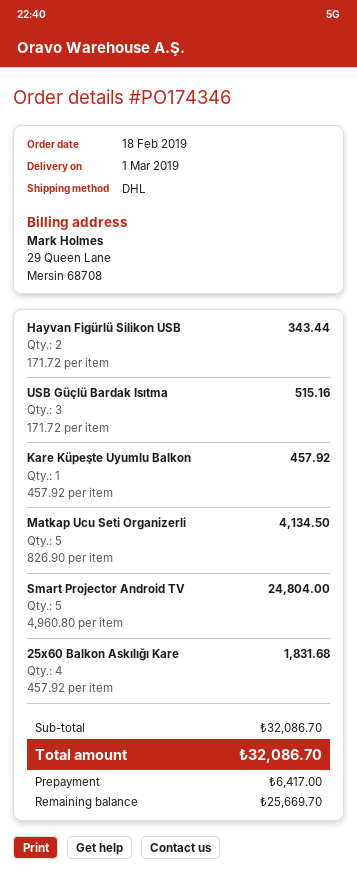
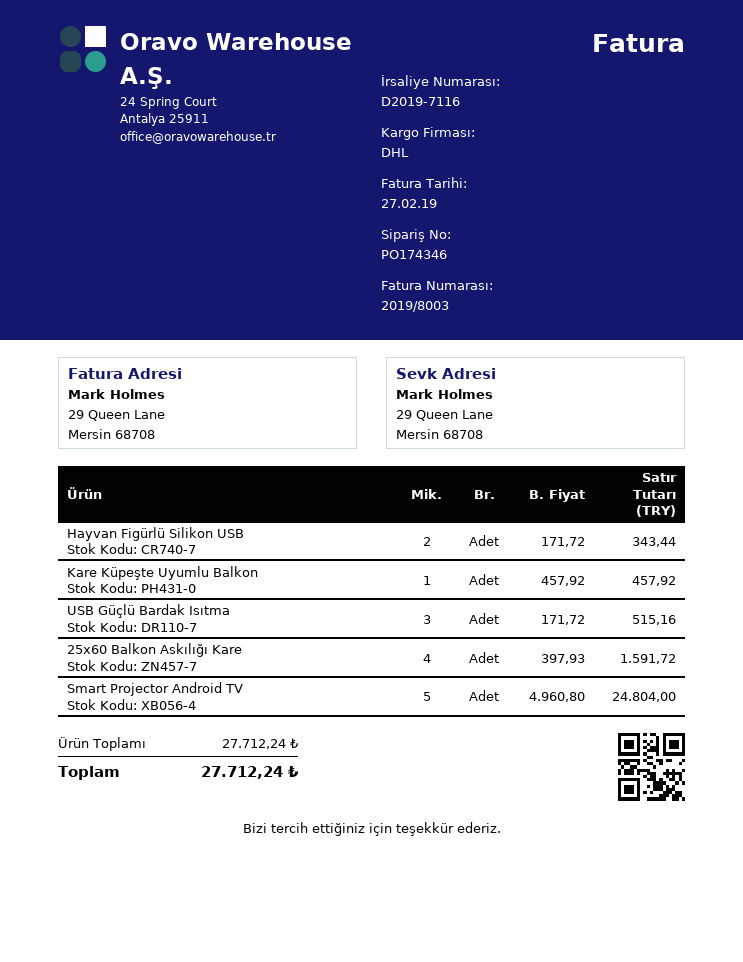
Matkap Ucu Seti Organizerli: 5 x 826.90 = 4134.50 -> none
25x60 Balkon Askılığı Kare: 4 x 457.92 = 1831.68 -> 4 x 397.93 = 1591.72
subtotal: 32086.70 -> 27712.24
total: 32086.70 -> 27712.24

